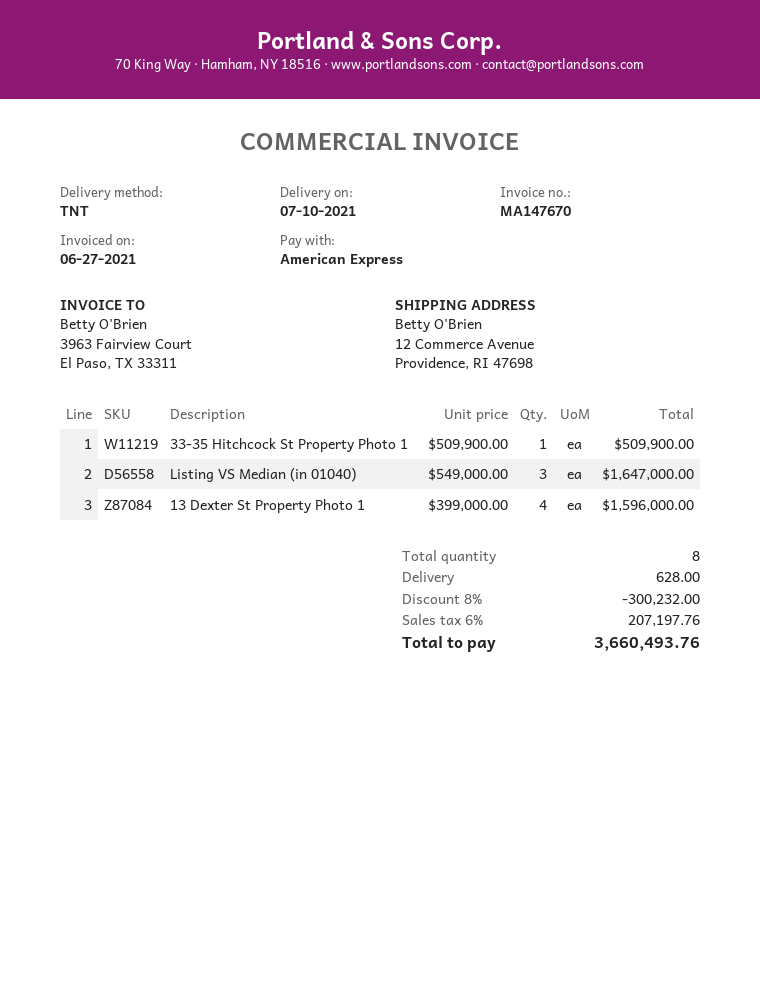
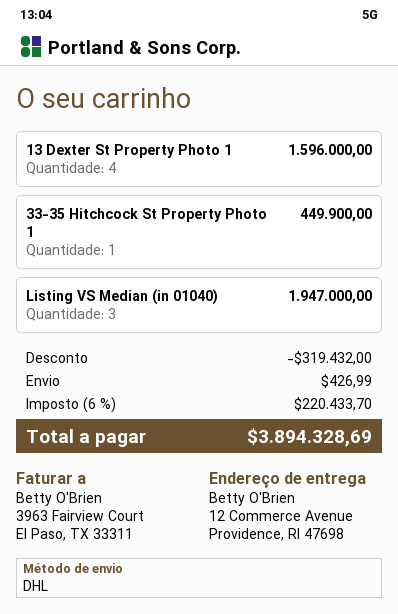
shipping method: TNT -> DHL
33-35 Hitchcock St Property Photo 1: 1 for 509900.00 -> 1 for 449900.00
Listing VS Median (in 01040): 3 for 1647000.00 -> 3 for 1947000.00
discount: 300232.00 -> 319432.00
shipping: 628.00 -> 426.99
tax: 6% = 207197.76 -> 6% = 220433.70
total: 3660493.76 -> 3894328.69

